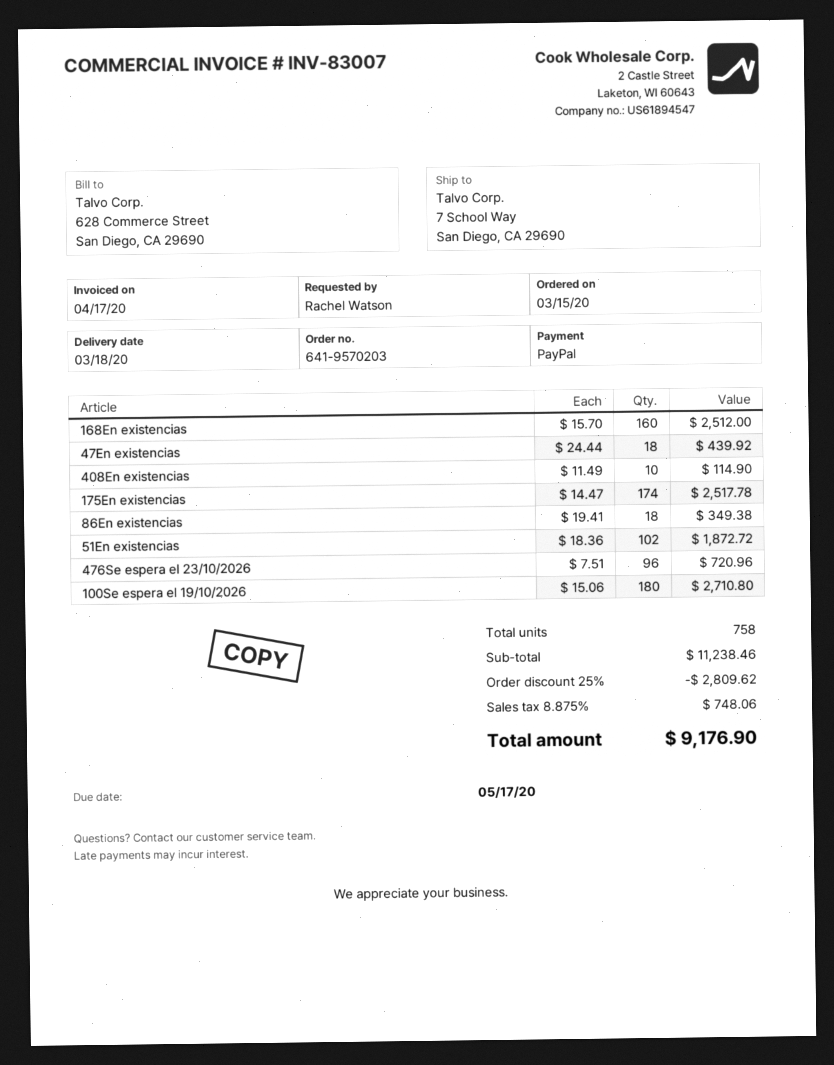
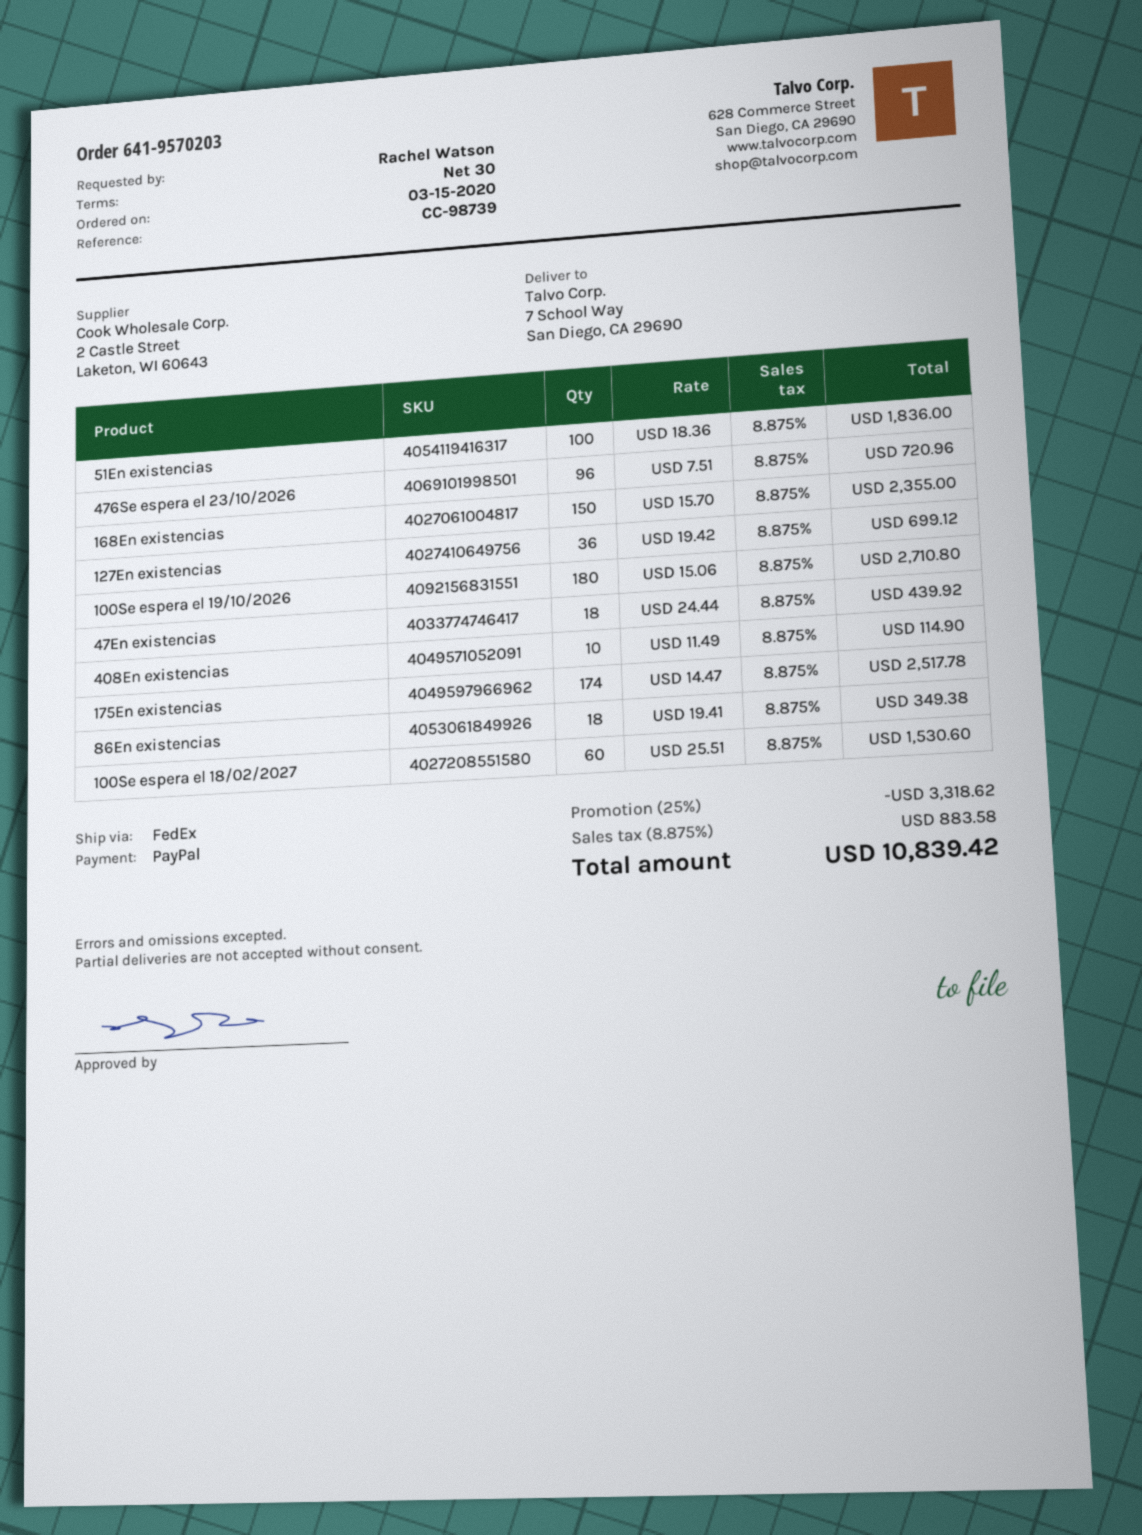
168En existencias: 160 x 15.70 = 2512.00 -> 150 x 15.70 = 2355.00
51En existencias: 102 x 18.36 = 1872.72 -> 100 x 18.36 = 1836.00
127En existencias: none -> 36 x 19.42 = 699.12
100Se espera el 18/02/2027: none -> 60 x 25.51 = 1530.60
discount: 25% = 2809.62 -> 25% = 3318.62
tax: 8.875% = 748.06 -> 8.875% = 883.58
total: 9176.90 -> 10839.42

